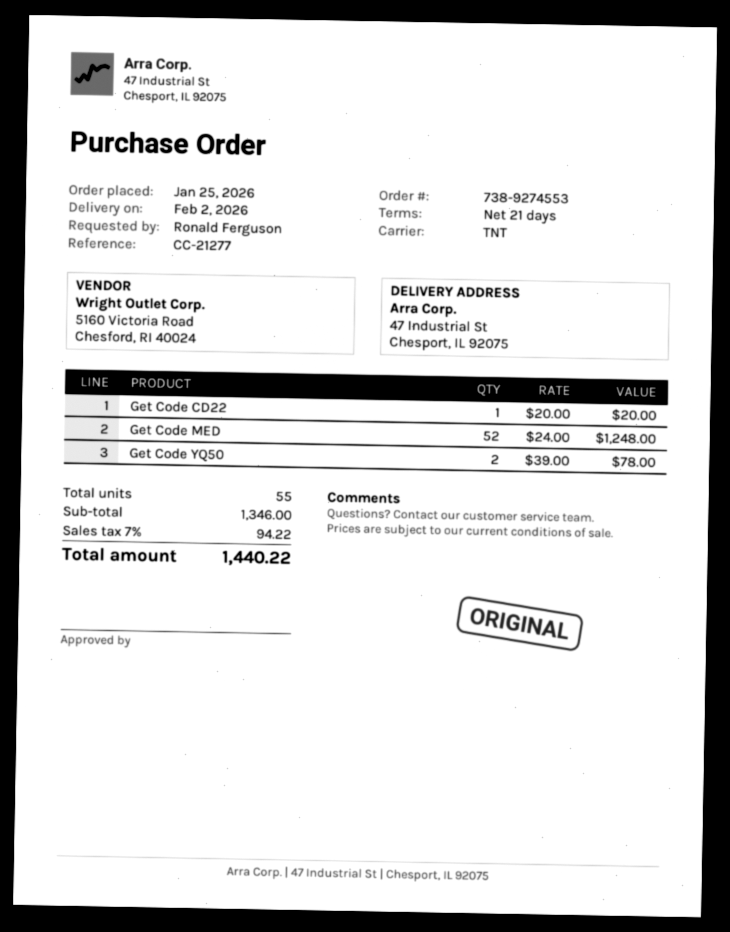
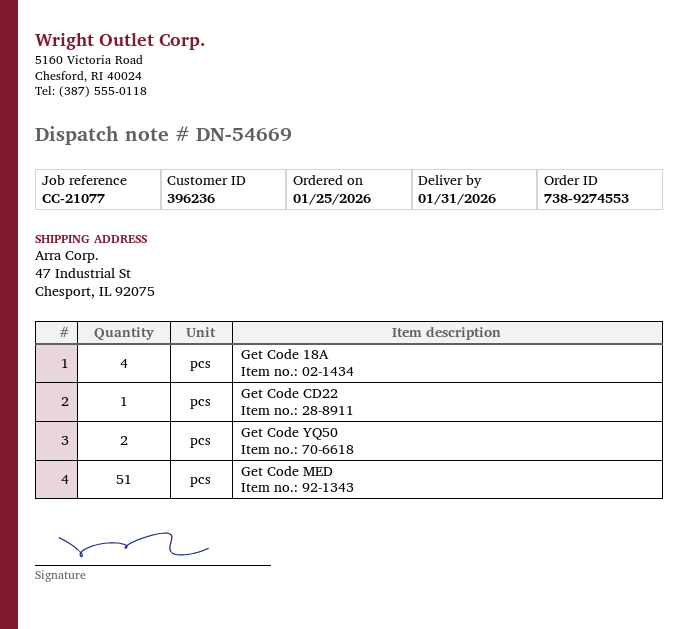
delivery date: 2026-02-02 -> 2026-01-31
reference: CC-21277 -> CC-21077
Get Code MED: 52 -> 51
Get Code 18A: none -> 4

